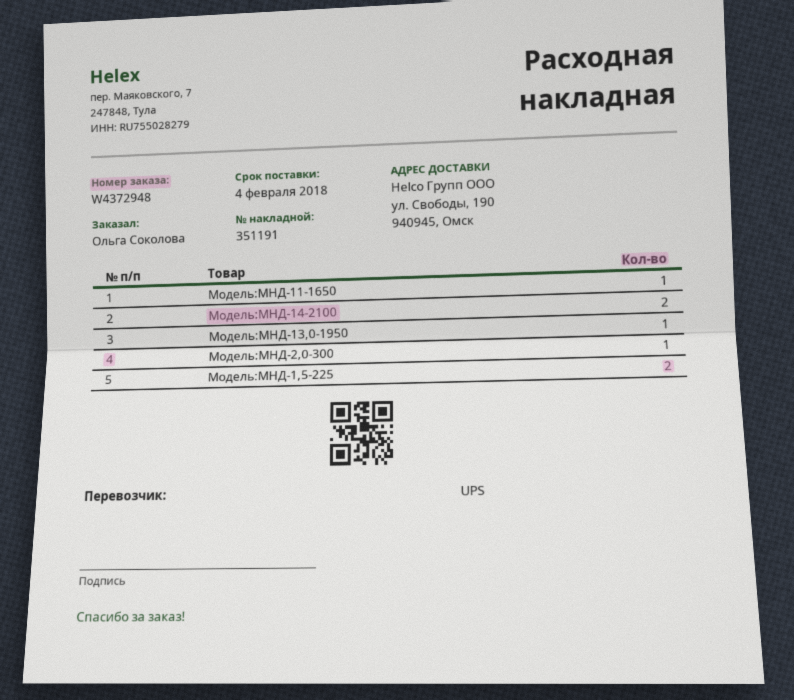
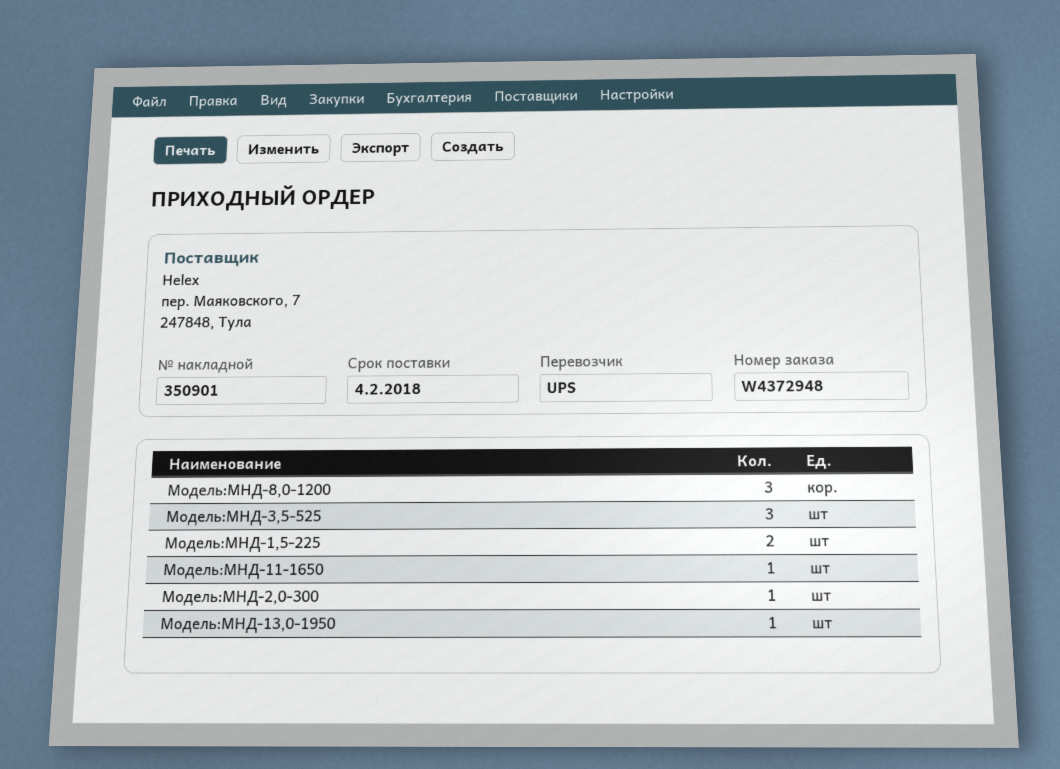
delivery note number: 351191 -> 350901
Модель:МНД-14-2100: 2 -> none
Модель:МНД-8,0-1200: none -> 3
Модель:МНД-3,5-525: none -> 3

